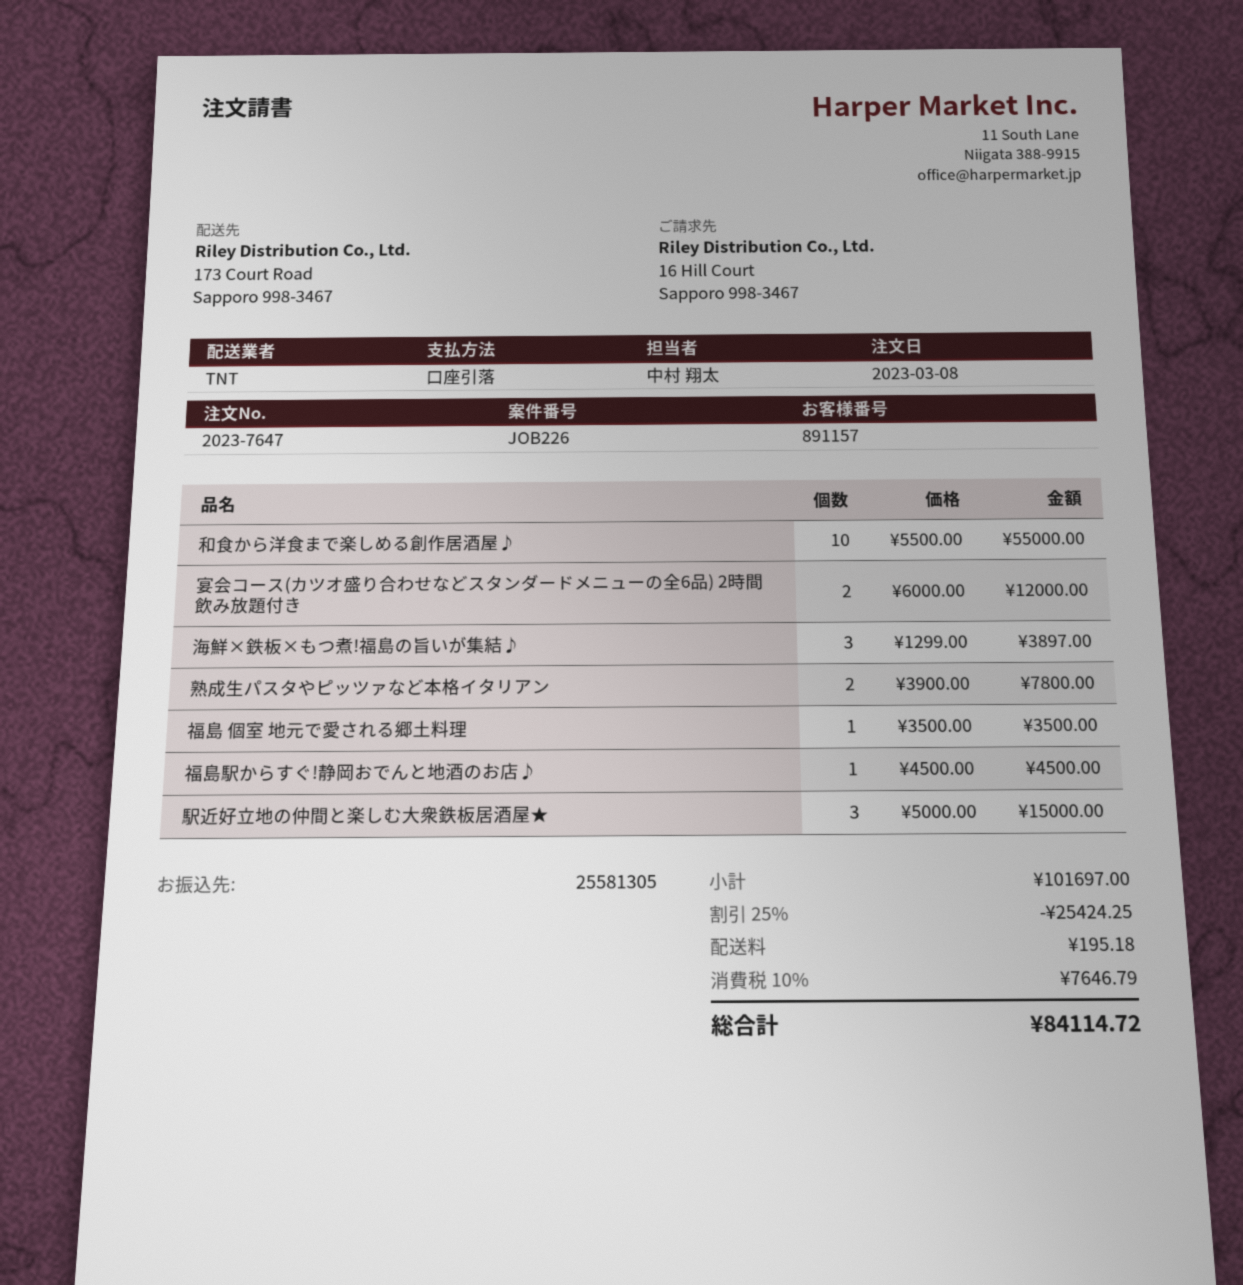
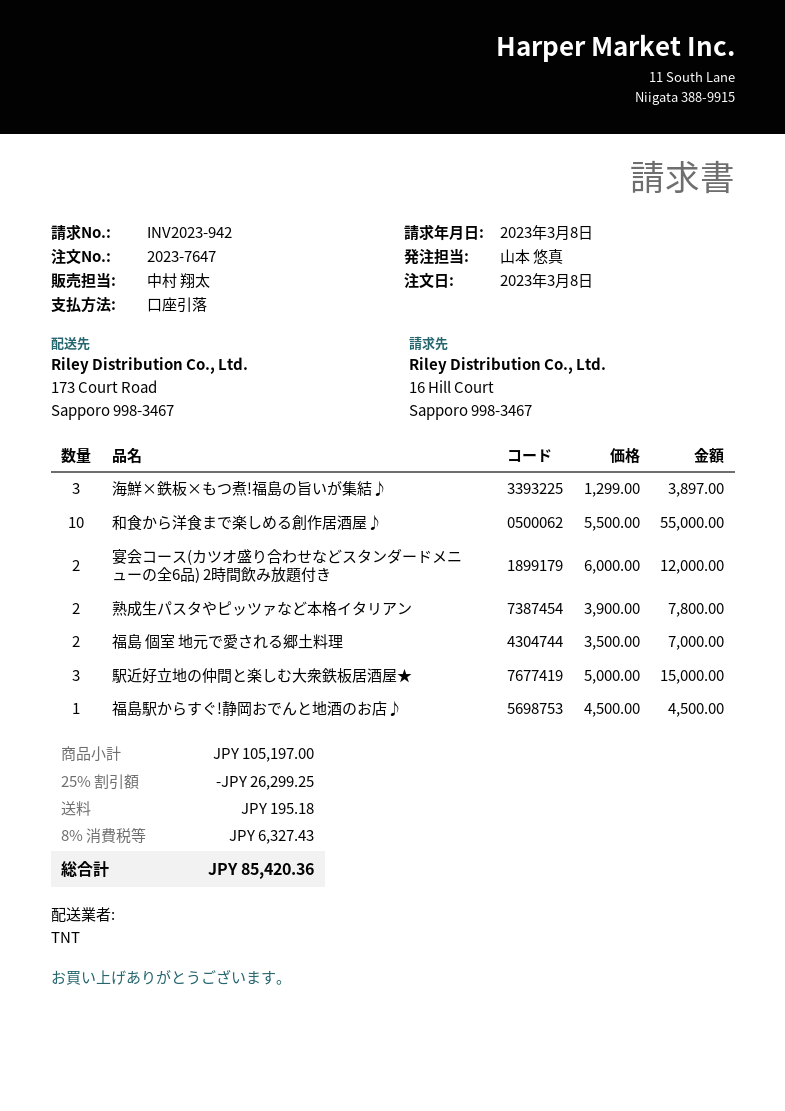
福島 個室 地元で愛される郷土料理: 1 x 3500.00 = 3500.00 -> 2 x 3500.00 = 7000.00
subtotal: 101697.00 -> 105197.00
discount: 25% = 25424.25 -> 25% = 26299.25
tax: 10% = 7646.79 -> 8% = 6327.43
total: 84114.72 -> 85420.36

